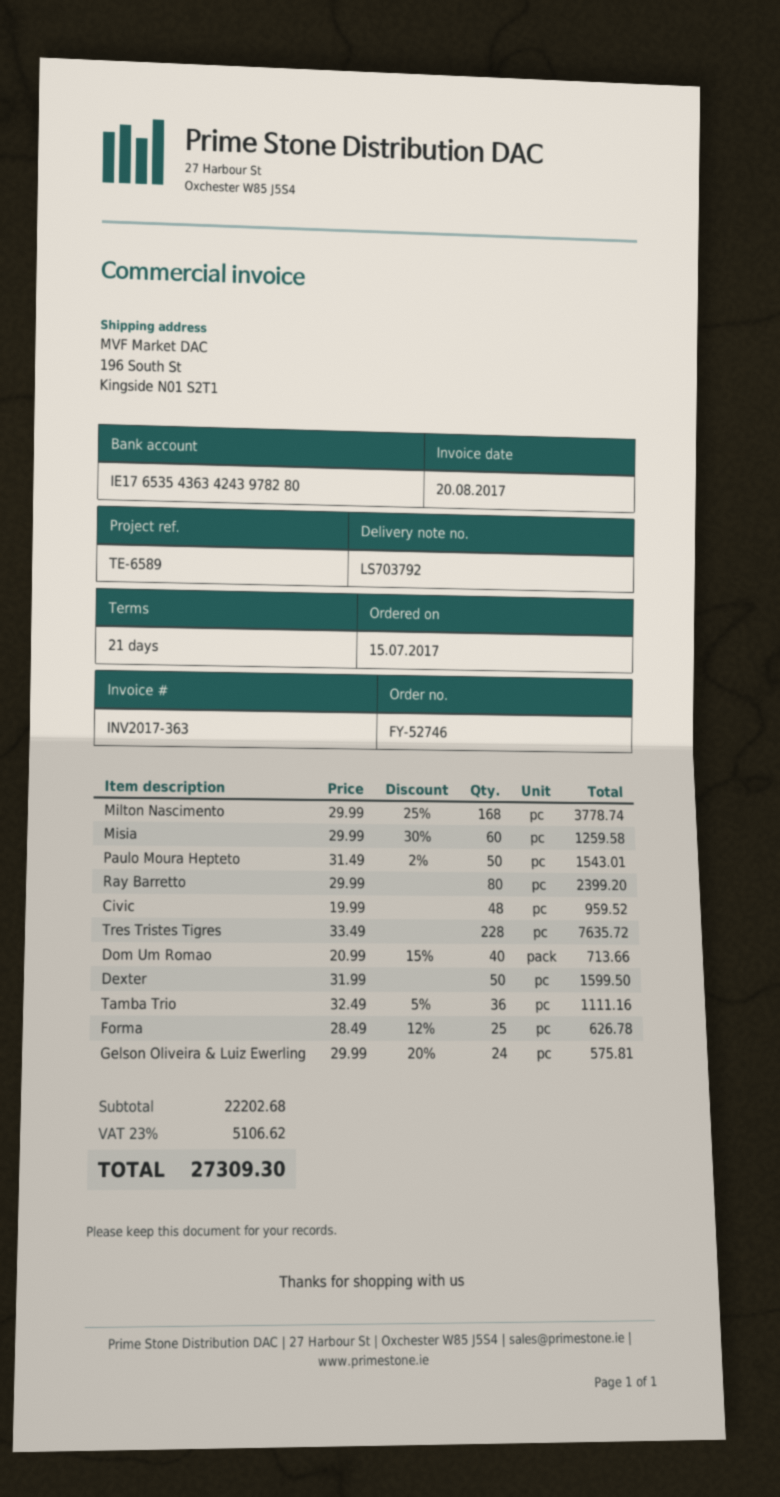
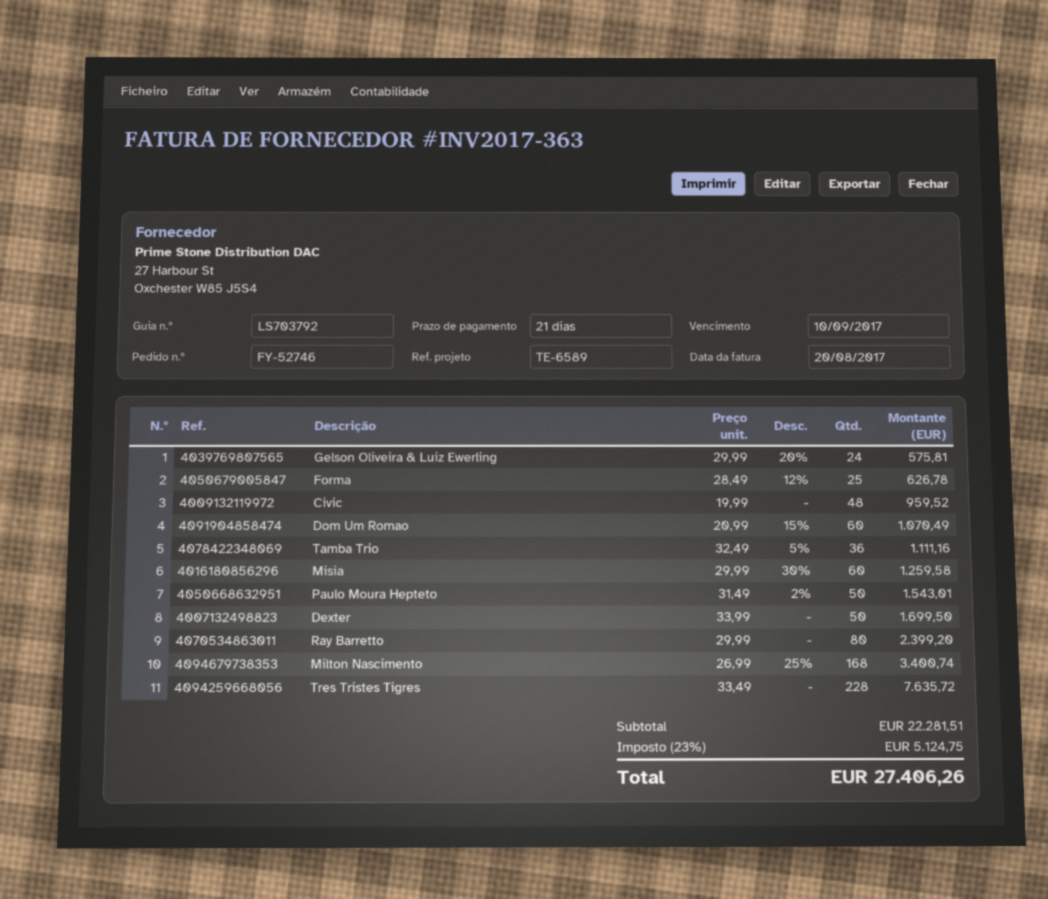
Milton Nascimento: 168 x 29.99 - 25% = 3778.74 -> 168 x 26.99 - 25% = 3400.74
Dom Um Romao: 40 x 20.99 - 15% = 713.66 -> 60 x 20.99 - 15% = 1070.49
Dexter: 50 x 31.99 = 1599.50 -> 50 x 33.99 = 1699.50
subtotal: 22202.68 -> 22281.51
tax: 23% = 5106.62 -> 23% = 5124.75
total: 27309.30 -> 27406.26

